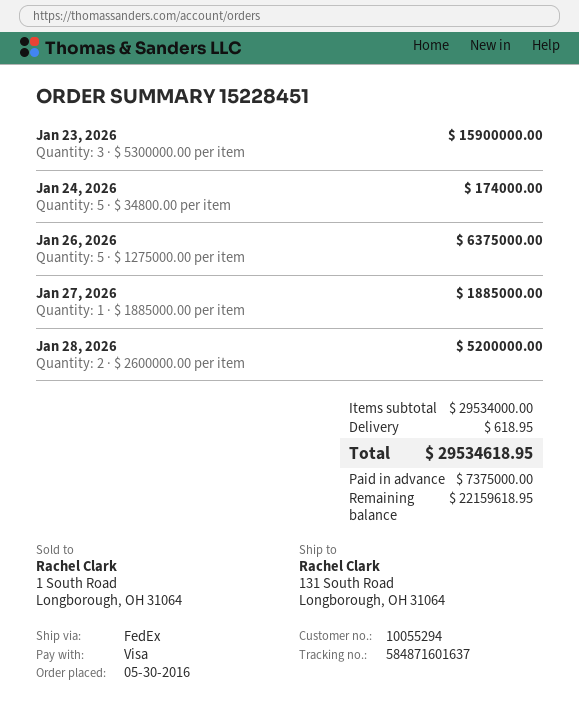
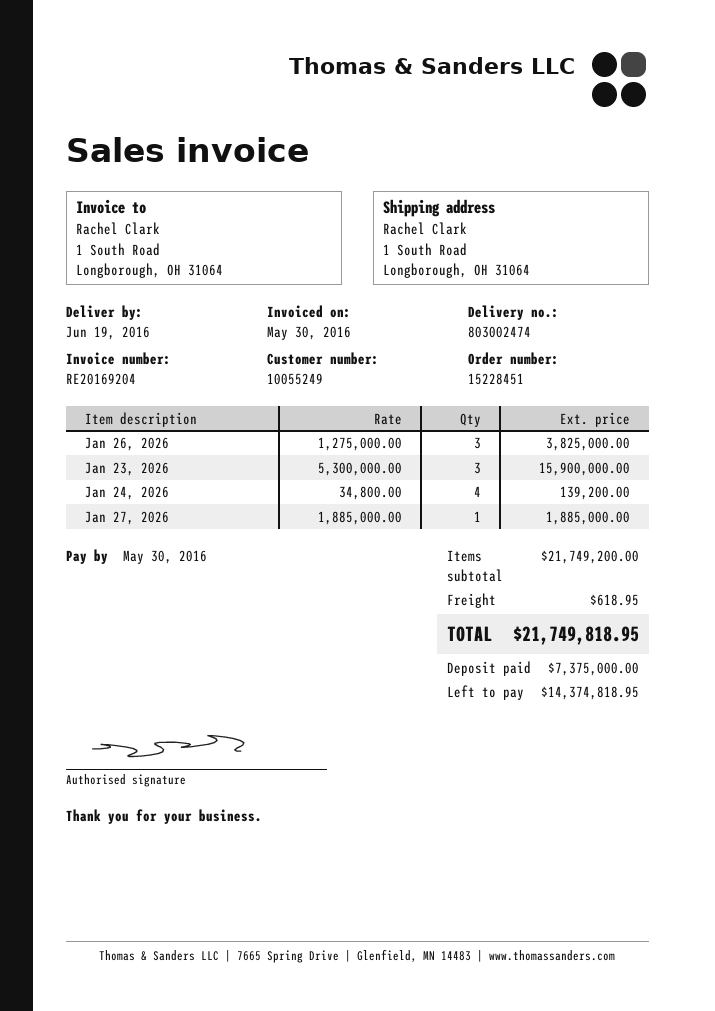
customer number: 10055294 -> 10055249
ship to: 131 South Road, Longborough, OH 31064 -> 1 South Road, Longborough, OH 31064
Jan 24, 2026: 5 x 34800.00 = 174000.00 -> 4 x 34800.00 = 139200.00
Jan 26, 2026: 5 x 1275000.00 = 6375000.00 -> 3 x 1275000.00 = 3825000.00
Jan 28, 2026: 2 x 2600000.00 = 5200000.00 -> none
subtotal: 29534000.00 -> 21749200.00
total: 29534618.95 -> 21749818.95
balance: 22159618.95 -> 14374818.95

